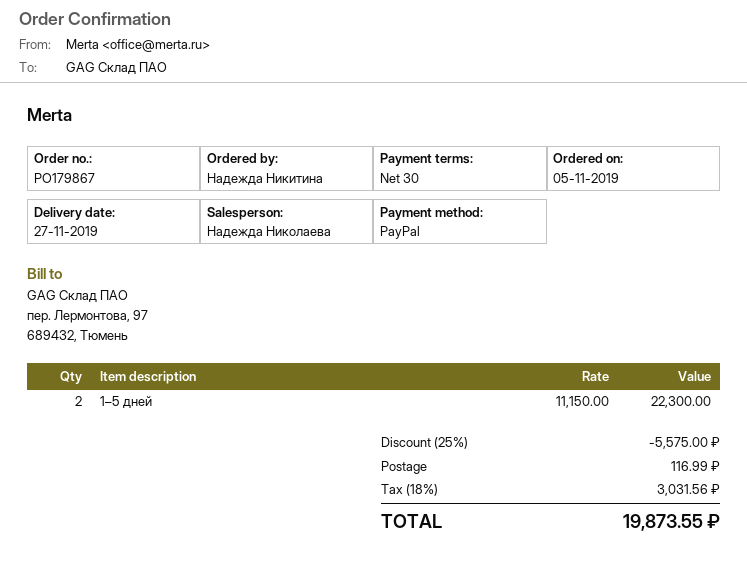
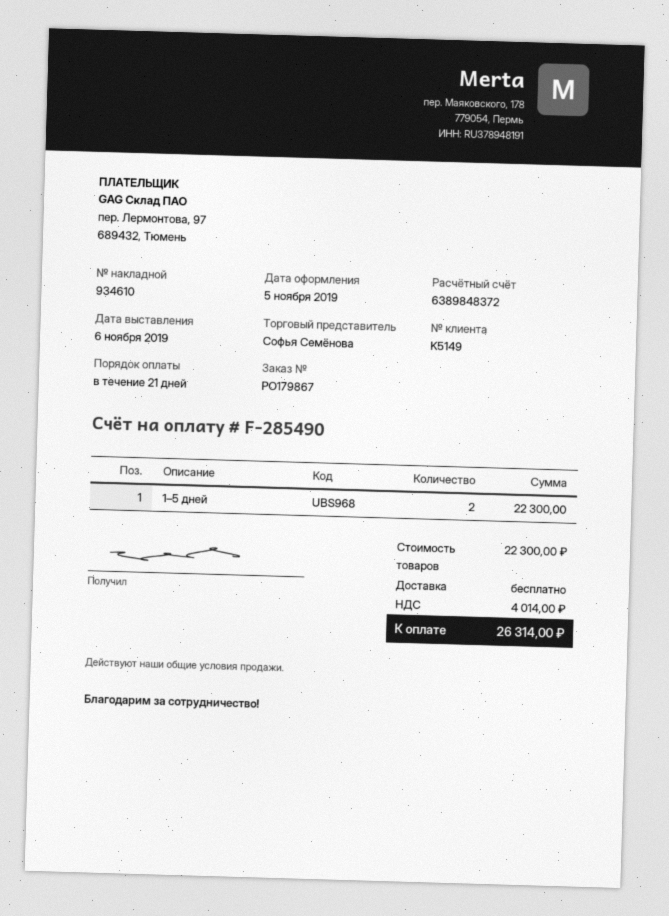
payment terms: 30 days -> 21 days
sales rep: Надежда Николаева -> Софья Семёнова
discount: 25% = 5575.00 -> none
shipping: 116.99 -> 0.00
tax: 3031.56 -> 4014.00
total: 19873.55 -> 26314.00

